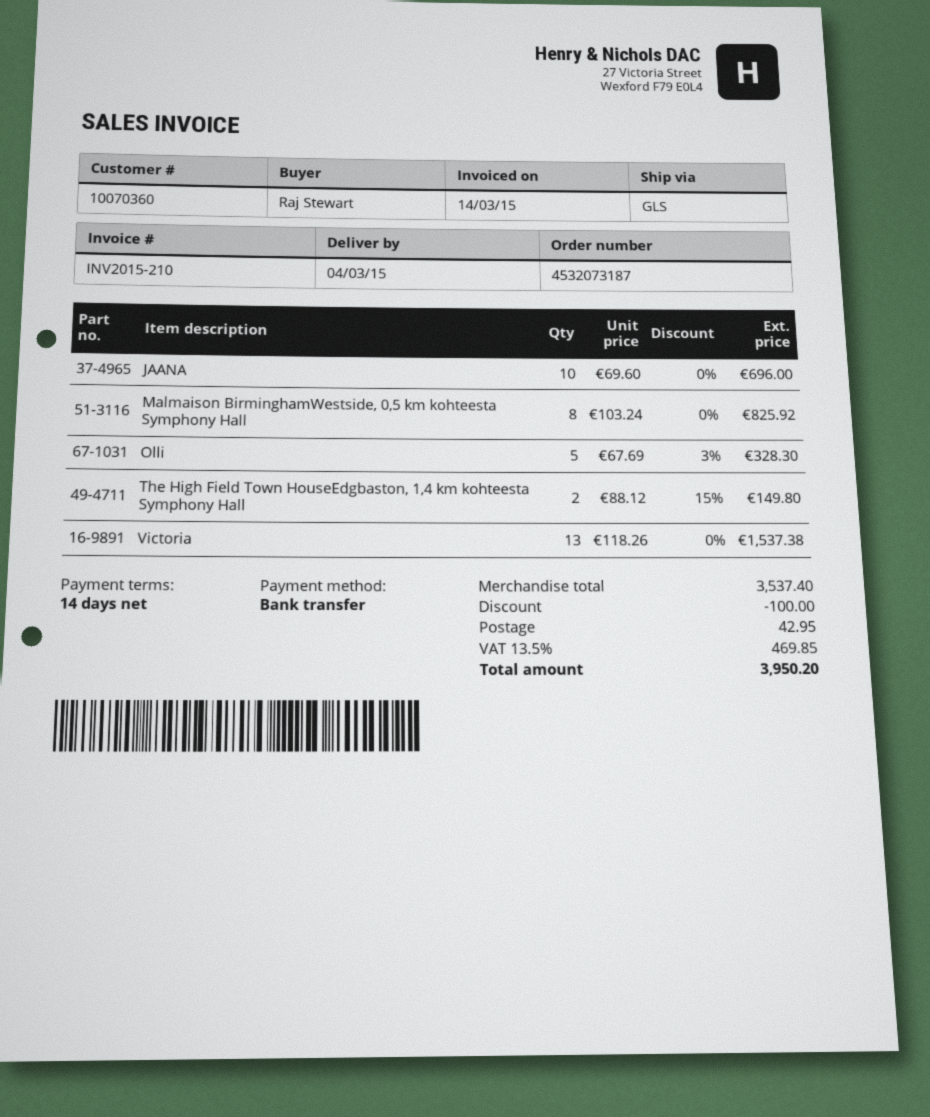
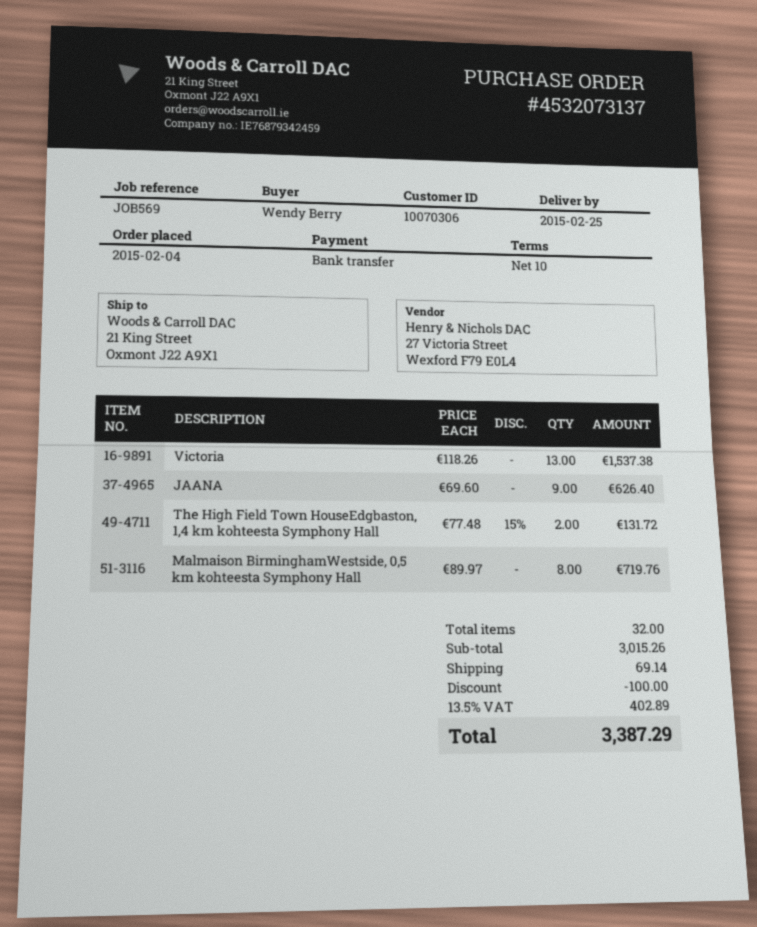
order number: 4532073187 -> 4532073137
delivery date: 2015-03-04 -> 2015-02-25
payment terms: 14 days -> 10 days
customer number: 10070360 -> 10070306
ordered by: Raj Stewart -> Wendy Berry
JAANA: 10 x 69.60 = 696.00 -> 9 x 69.60 = 626.40
Malmaison BirminghamWestside, 0,5 km kohteesta Symphony Hall: 8 x 103.24 = 825.92 -> 8 x 89.97 = 719.76
Olli: 5 x 67.69 - 3% = 328.30 -> none
The High Field Town HouseEdgbaston, 1,4 km kohteesta Symphony Hall: 2 x 88.12 - 15% = 149.80 -> 2 x 77.48 - 15% = 131.72
subtotal: 3537.40 -> 3015.26
shipping: 42.95 -> 69.14
tax: 13.5% = 469.85 -> 13.5% = 402.89
total: 3950.20 -> 3387.29

